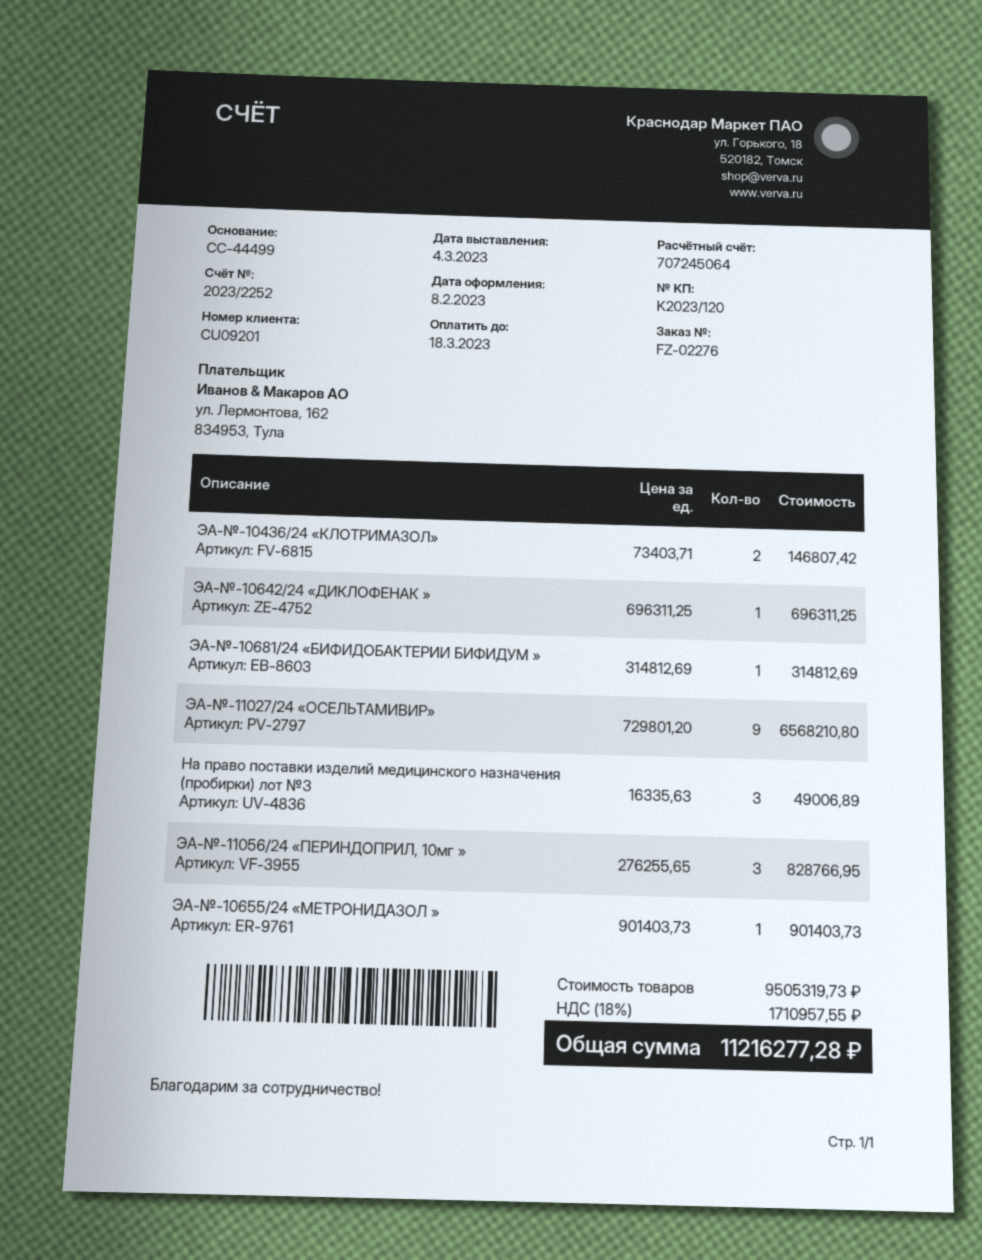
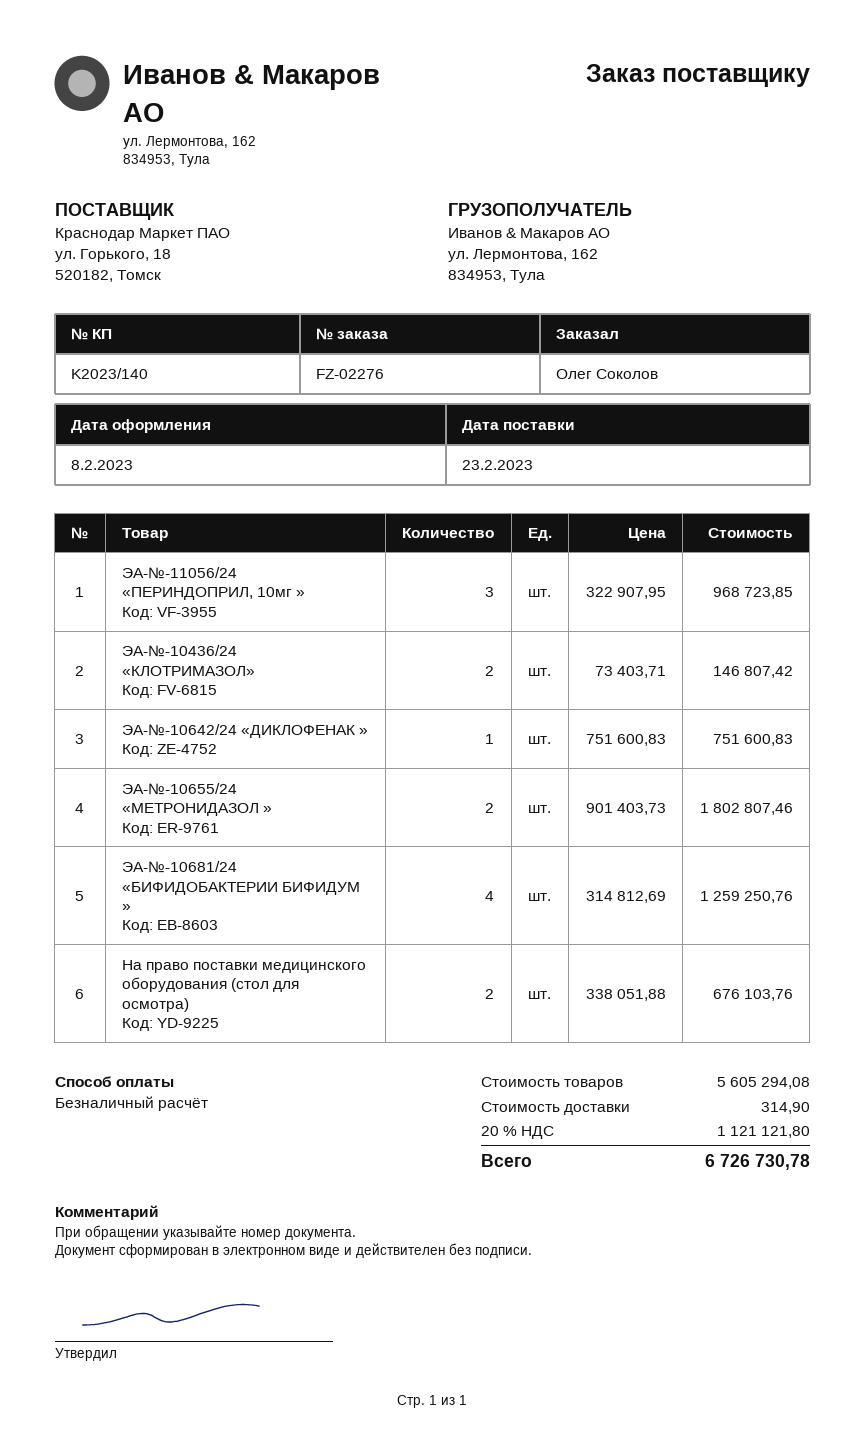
quote number: K2023/120 -> K2023/140
ЭА-№-10642/24 «ДИКЛОФЕНАК »: 1 x 696311.25 = 696311.25 -> 1 x 751600.83 = 751600.83
ЭА-№-10681/24 «БИФИДОБАКТЕРИИ БИФИДУМ »: 1 x 314812.69 = 314812.69 -> 4 x 314812.69 = 1259250.76
ЭА-№-11027/24 «ОСЕЛЬТАМИВИР»: 9 x 729801.20 = 6568210.80 -> none
На право поставки изделий медицинского назначения (пробирки) лот №3: 3 x 16335.63 = 49006.89 -> none
ЭА-№-11056/24 «ПЕРИНДОПРИЛ, 10мг »: 3 x 276255.65 = 828766.95 -> 3 x 322907.95 = 968723.85
ЭА-№-10655/24 «МЕТРОНИДАЗОЛ »: 1 x 901403.73 = 901403.73 -> 2 x 901403.73 = 1802807.46
На право поставки медицинского оборудования (стол для осмотра): none -> 2 x 338051.88 = 676103.76
subtotal: 9505319.73 -> 5605294.08
shipping: none -> 314.90
tax: 18% = 1710957.55 -> 20% = 1121121.80
total: 11216277.28 -> 6726730.78

